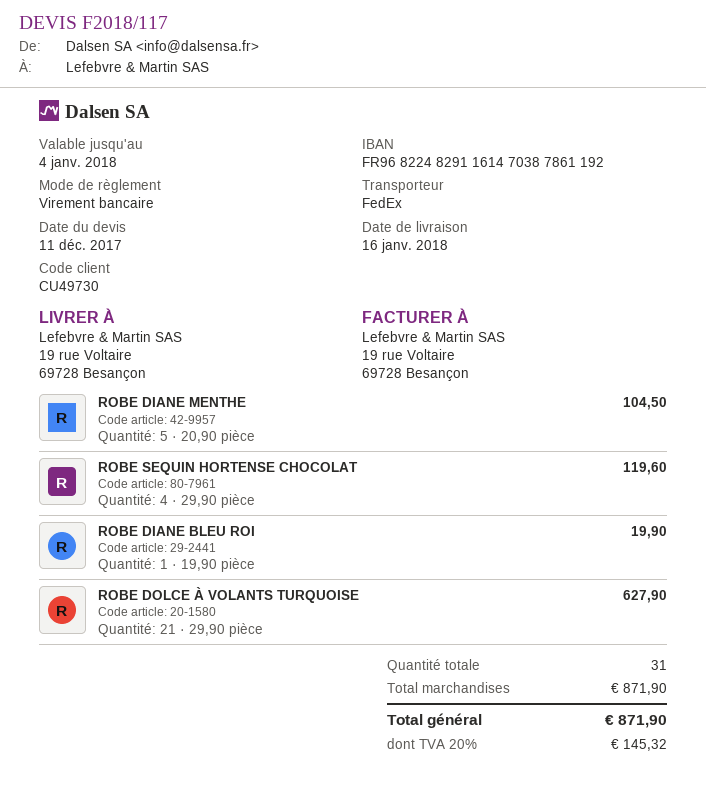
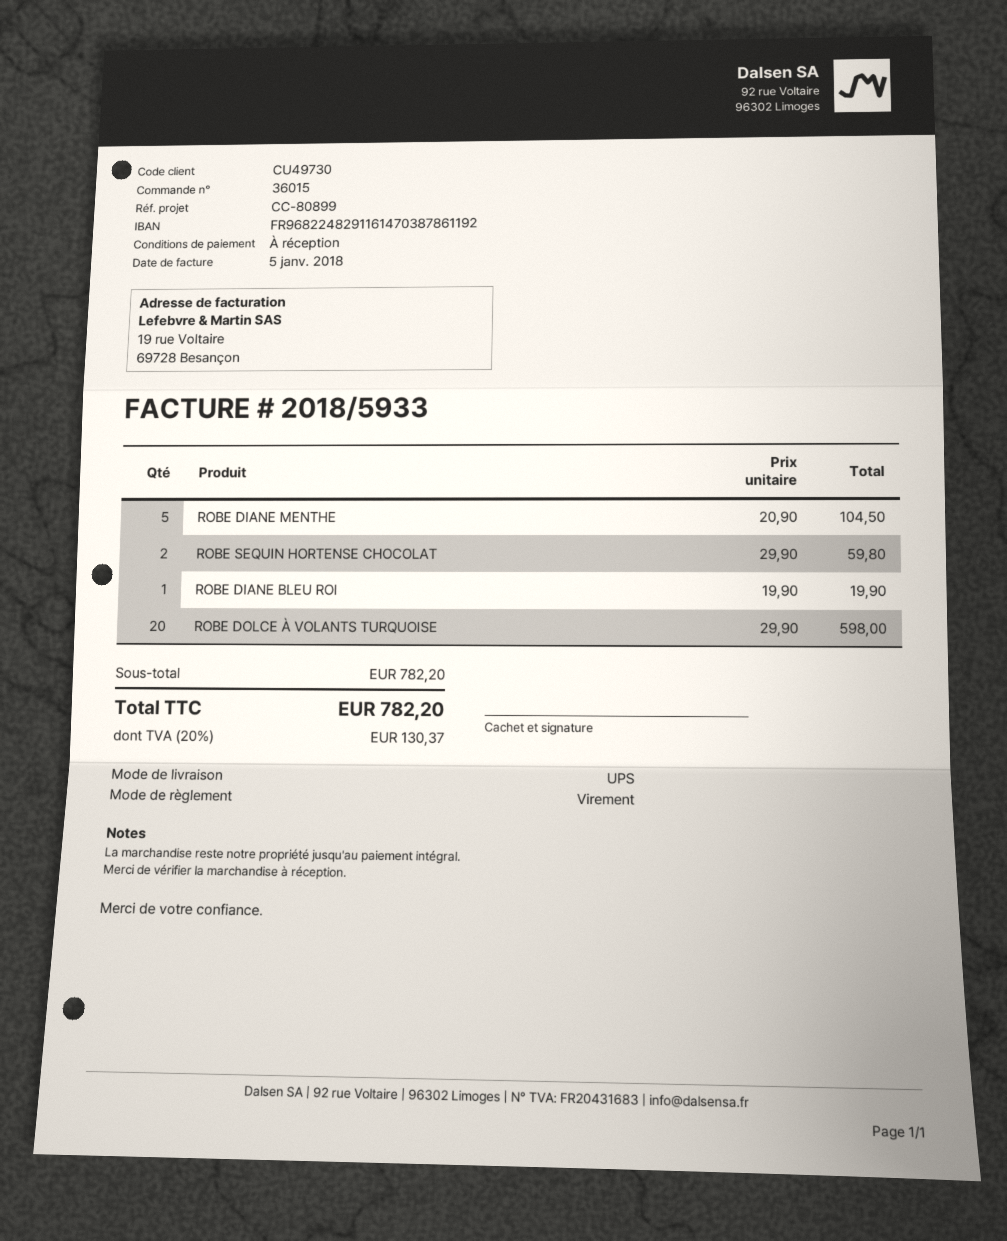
shipping method: FedEx -> UPS
ROBE SEQUIN HORTENSE CHOCOLAT: 4 x 29.90 = 119.60 -> 2 x 29.90 = 59.80
ROBE DOLCE À VOLANTS TURQUOISE: 21 x 29.90 = 627.90 -> 20 x 29.90 = 598.00
subtotal: 871.90 -> 782.20
tax: 20% = 145.32 -> 20% = 130.37
total: 871.90 -> 782.20

